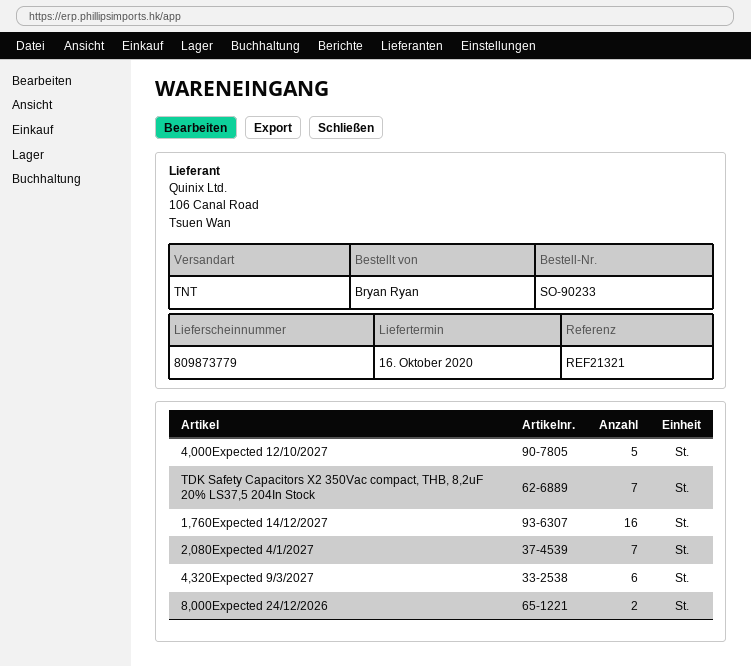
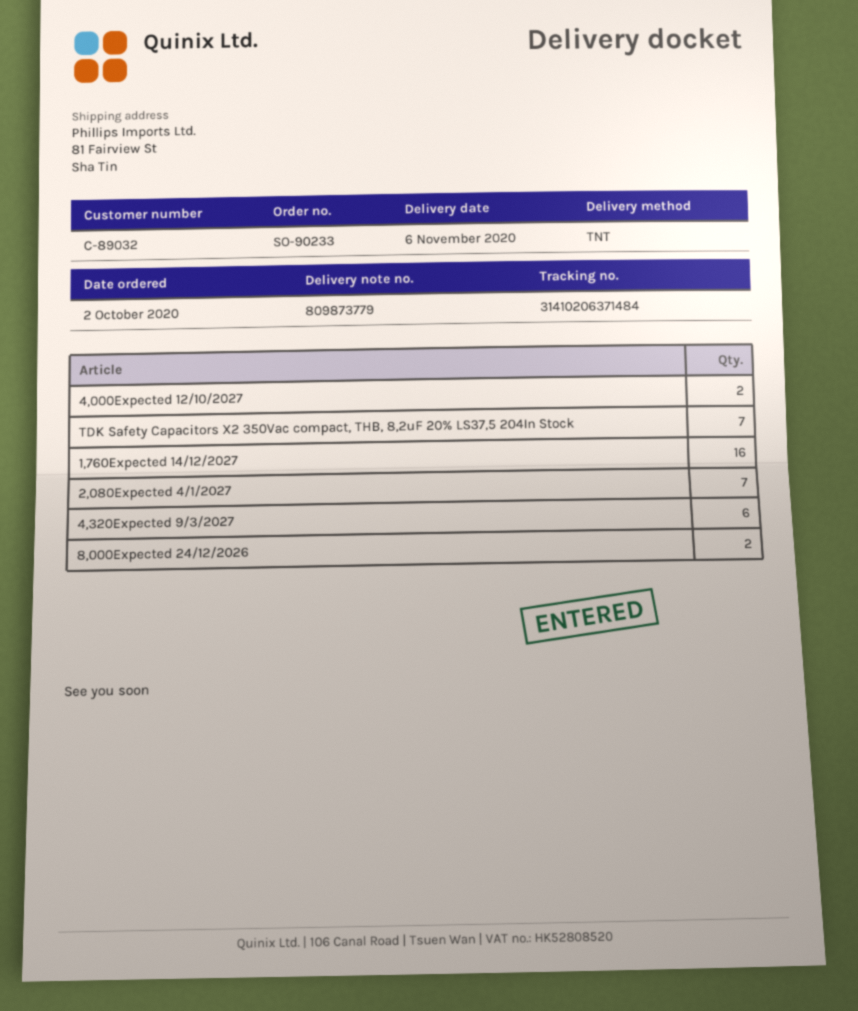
delivery date: 2020-10-16 -> 2020-11-06
4,000Expected 12/10/2027: 5 -> 2

